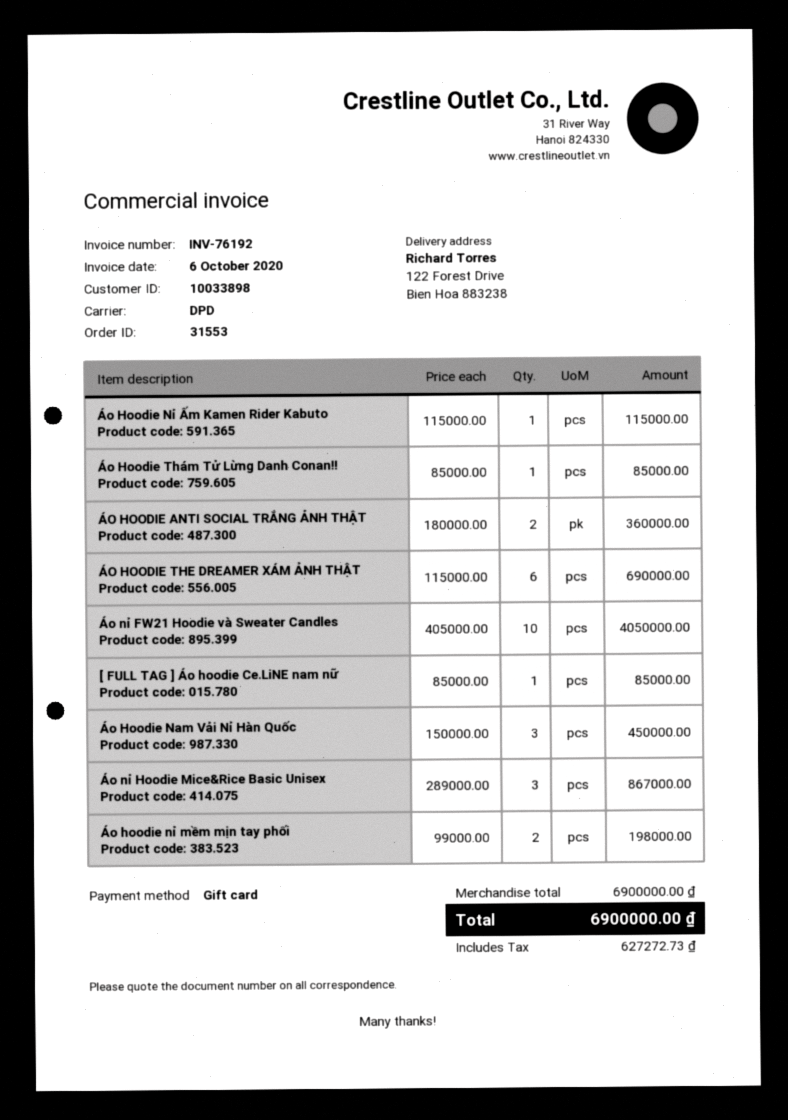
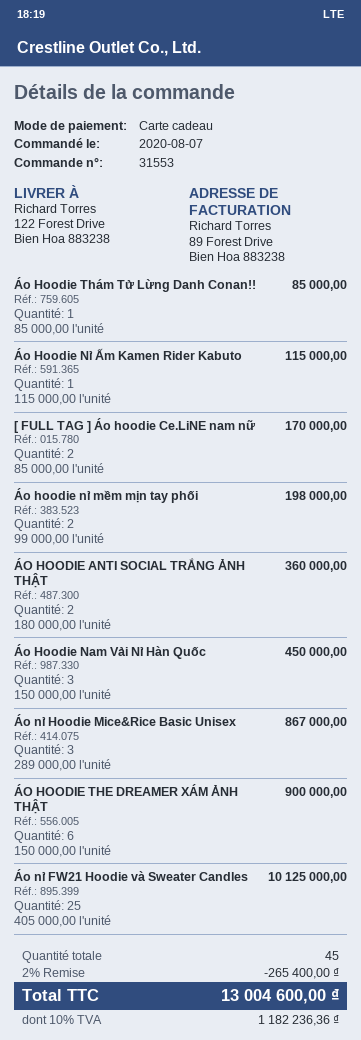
ÁO HOODIE THE DREAMER XÁM ẢNH THẬT: 6 x 115000.00 = 690000.00 -> 6 x 150000.00 = 900000.00
Áo nỉ FW21 Hoodie và Sweater Candles: 10 x 405000.00 = 4050000.00 -> 25 x 405000.00 = 10125000.00
[ FULL TAG ] Áo hoodie Ce.LiNE nam nữ: 1 x 85000.00 = 85000.00 -> 2 x 85000.00 = 170000.00
discount: none -> 2% = 265400.00
tax: 627272.73 -> 1182236.36
total: 6900000.00 -> 13004600.00

